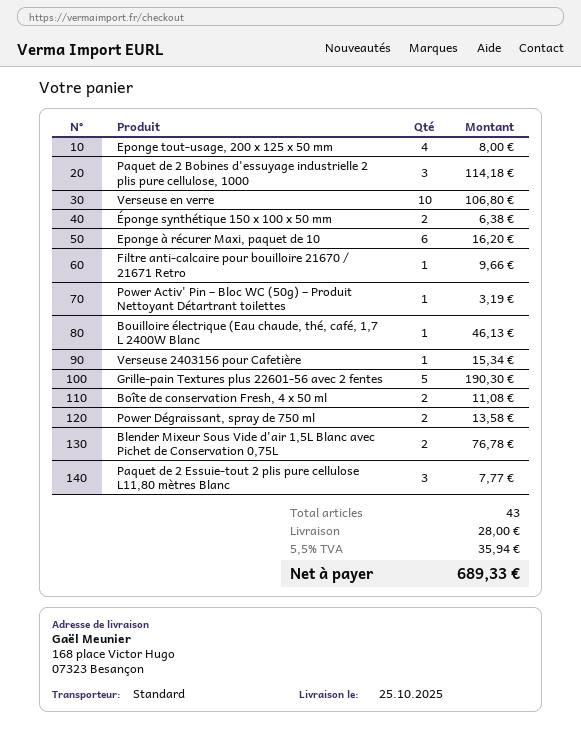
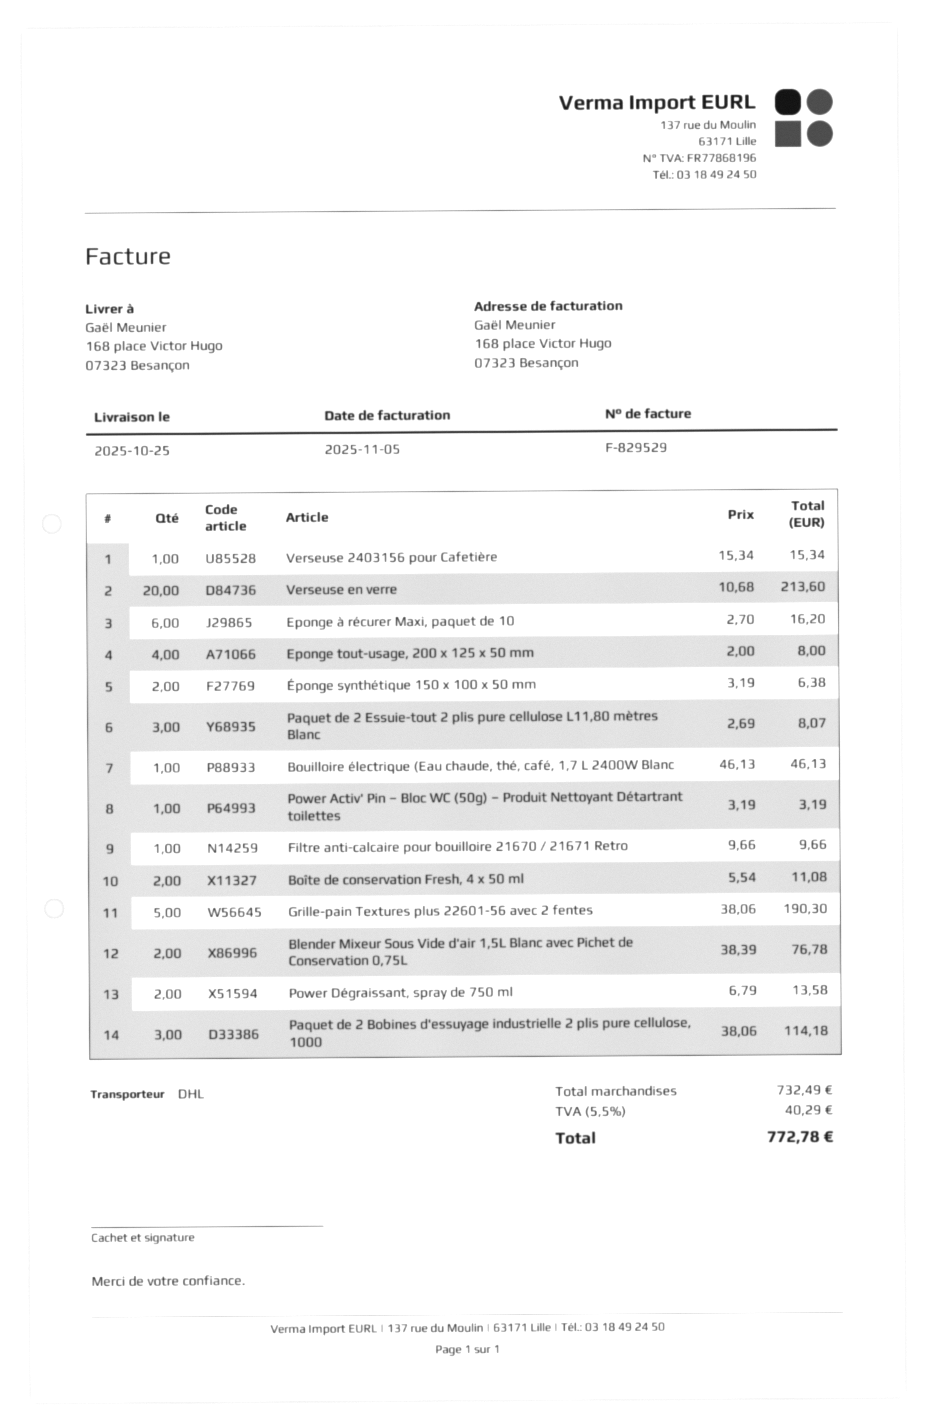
shipping method: standard -> DHL
Verseuse en verre: 10 for 106.80 -> 20 for 213.60
Paquet de 2 Essuie-tout 2 plis pure cellulose L11,80 mètres Blanc: 3 for 7.77 -> 3 for 8.07
shipping: 28.00 -> none
tax: 5.5% = 35.94 -> 5.5% = 40.29
total: 689.33 -> 772.78

